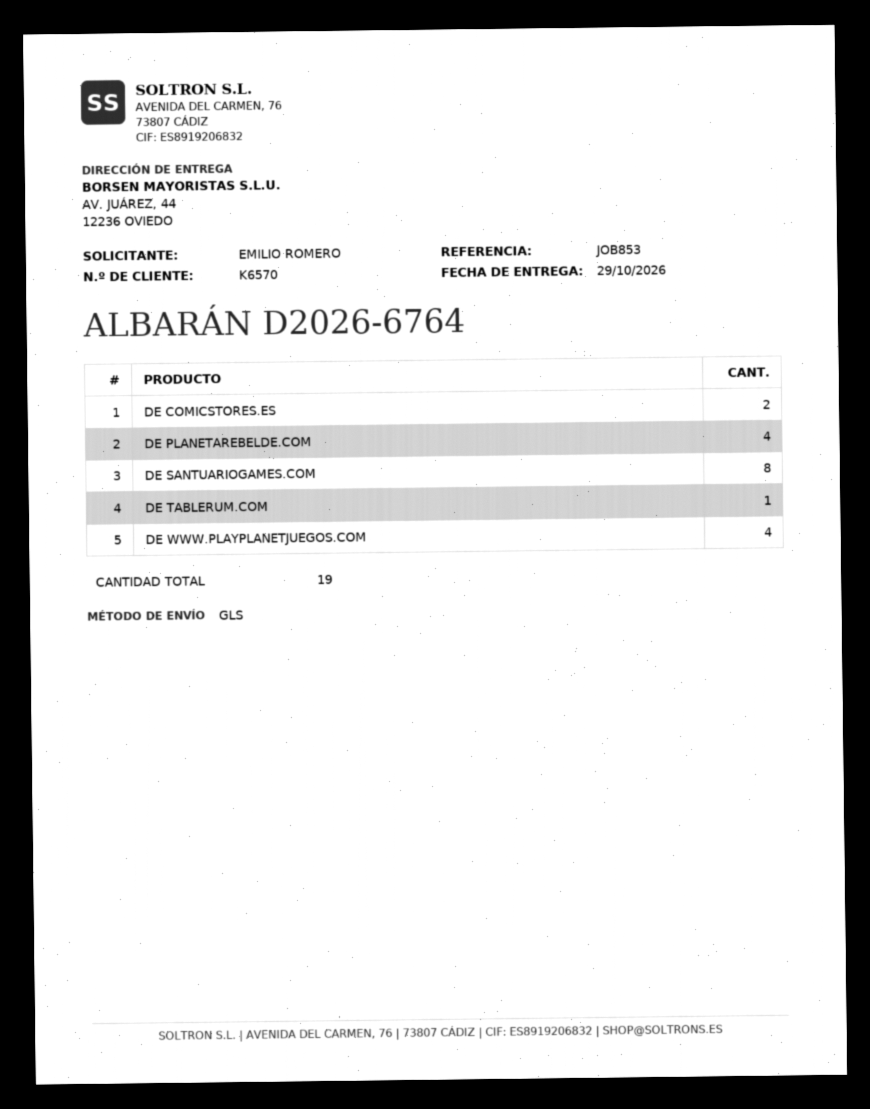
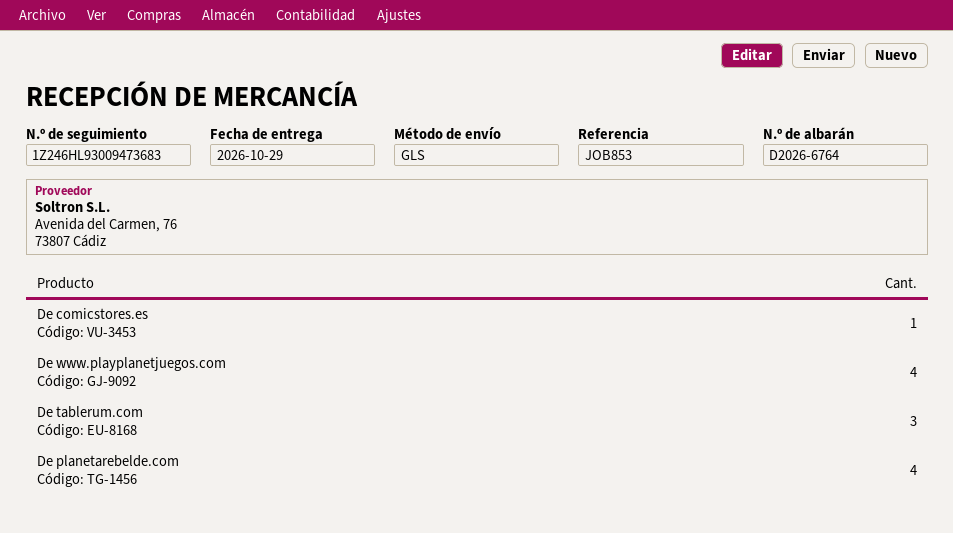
DE COMICSTORES.ES: 2 -> 1
DE SANTUARIOGAMES.COM: 8 -> none
DE TABLERUM.COM: 1 -> 3

